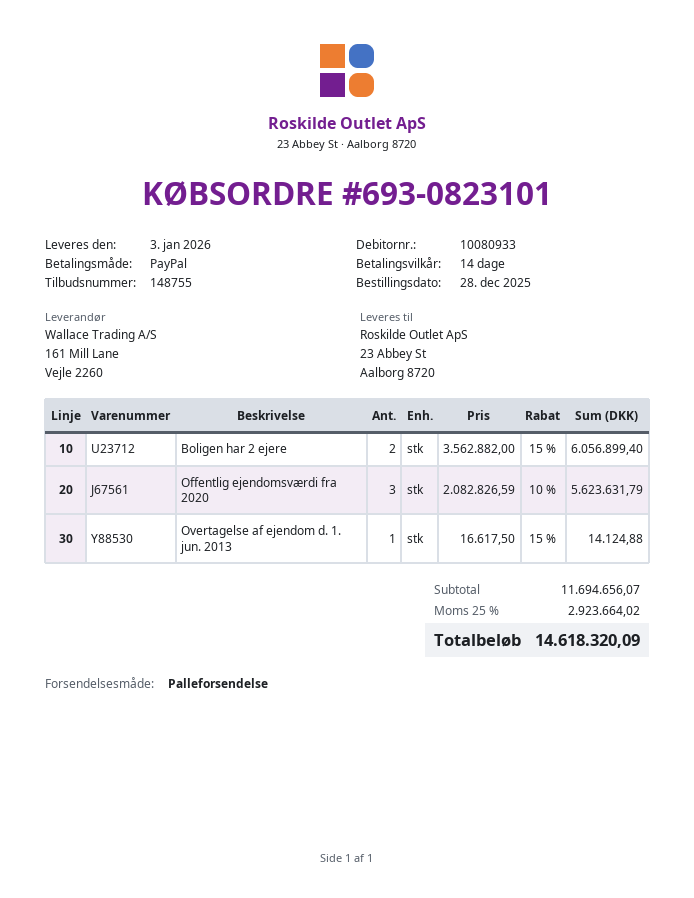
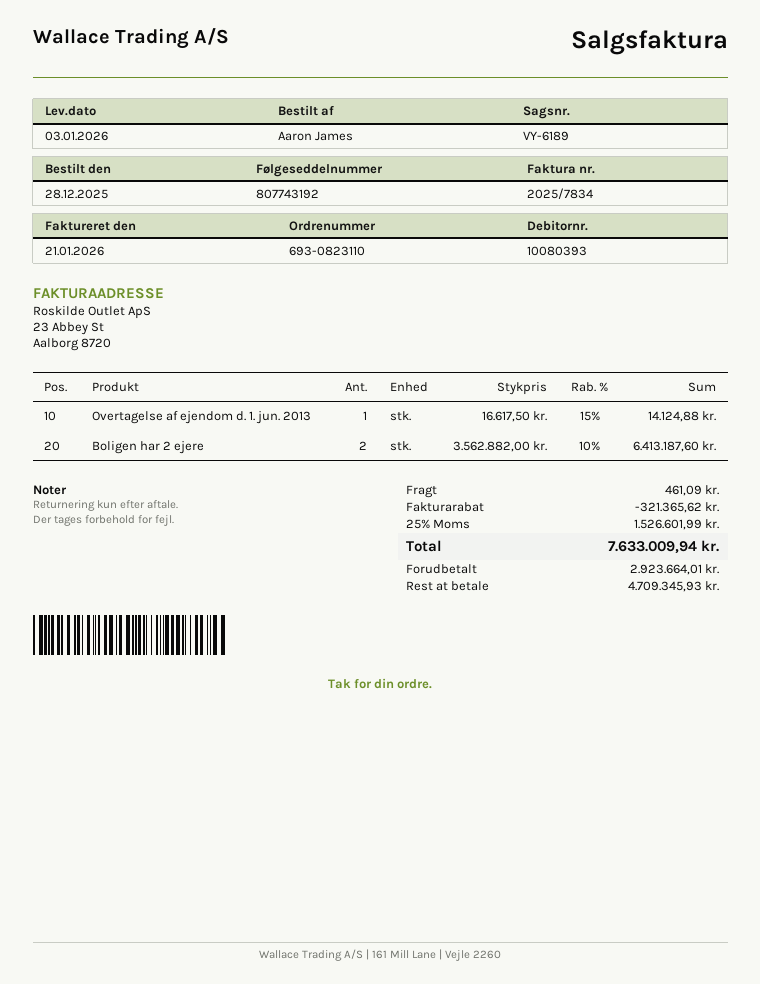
order number: 693-0823101 -> 693-0823110
customer number: 10080933 -> 10080393
Boligen har 2 ejere: 2 x 3562882.00 - 15% = 6056899.40 -> 2 x 3562882.00 - 10% = 6413187.60
Offentlig ejendomsværdi fra 2020: 3 x 2082826.59 - 10% = 5623631.79 -> none
discount: none -> 321365.62
shipping: none -> 461.09
tax: 25% = 2923664.02 -> 25% = 1526601.99
total: 14618320.09 -> 7633009.94

